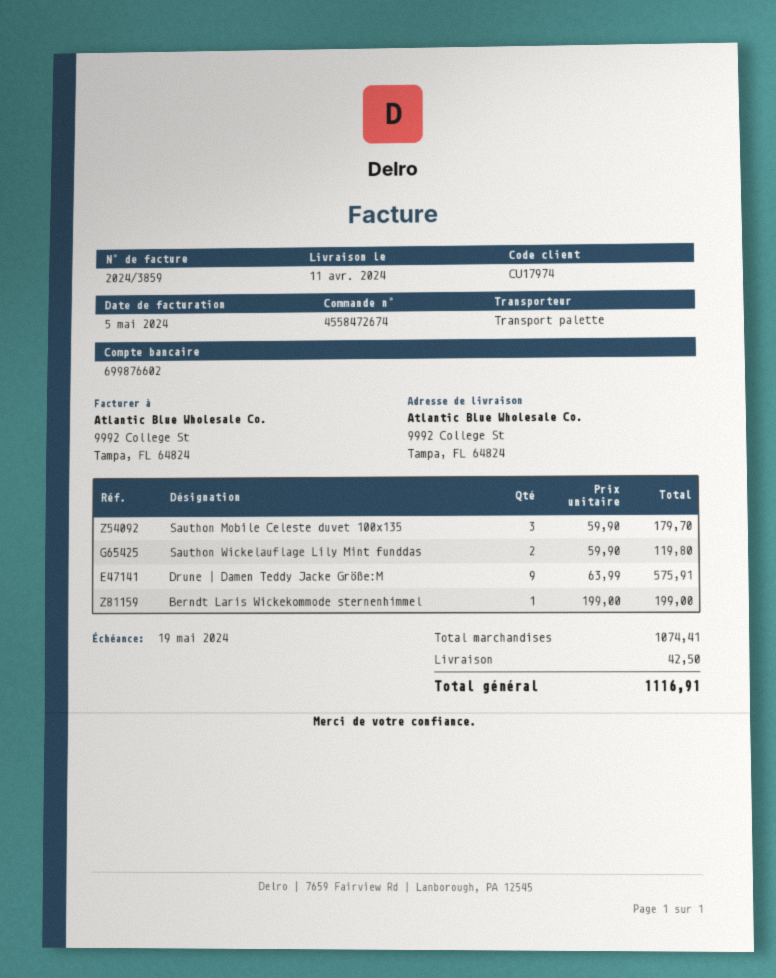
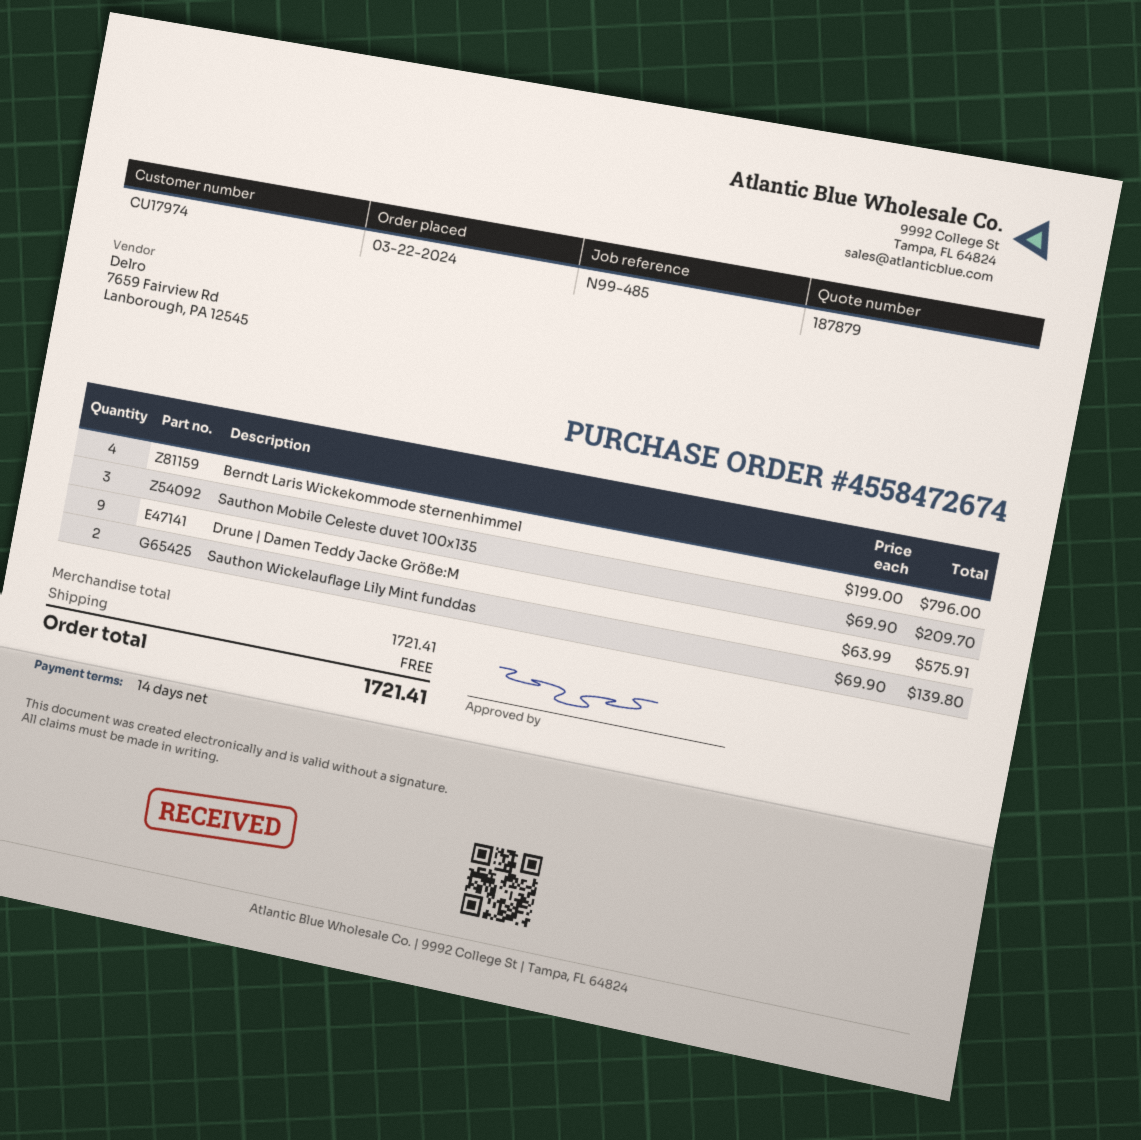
Sauthon Mobile Celeste duvet 100x135: 3 x 59.90 = 179.70 -> 3 x 69.90 = 209.70
Sauthon Wickelauflage Lily Mint funddas: 2 x 59.90 = 119.80 -> 2 x 69.90 = 139.80
Berndt Laris Wickekommode sternenhimmel: 1 x 199.00 = 199.00 -> 4 x 199.00 = 796.00
subtotal: 1074.41 -> 1721.41
shipping: 42.50 -> 0.00
total: 1116.91 -> 1721.41

